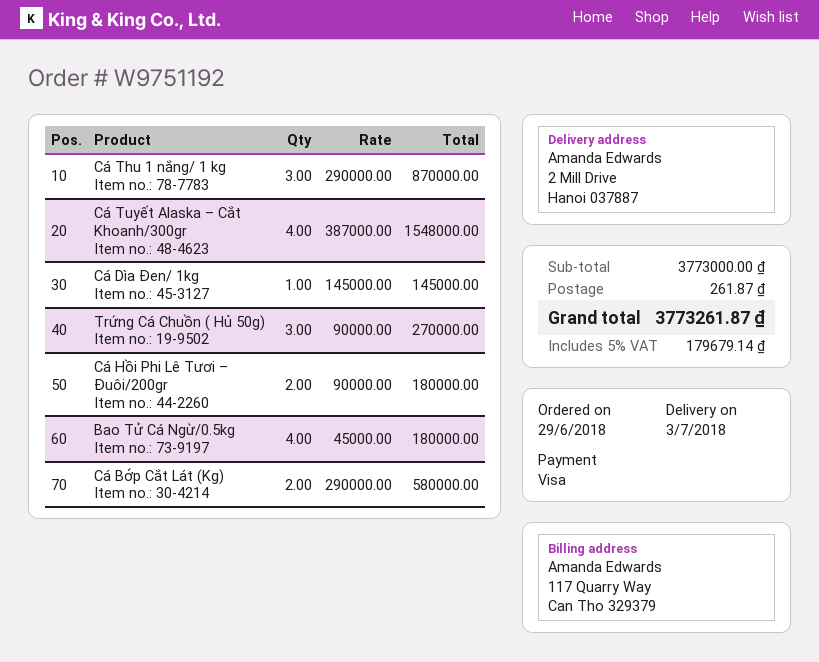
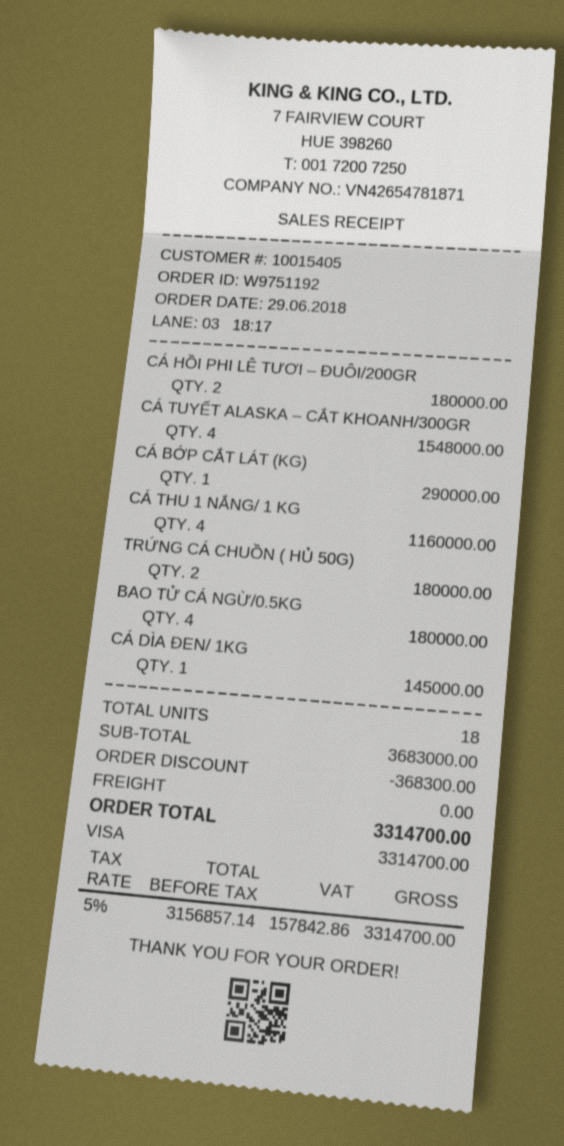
Cá Thu 1 nắng/ 1 kg: 3 for 870000.00 -> 4 for 1160000.00
Trứng Cá Chuồn ( Hủ 50g): 3 for 270000.00 -> 2 for 180000.00
Cá Bớp Cắt Lát (Kg): 2 for 580000.00 -> 1 for 290000.00
subtotal: 3773000.00 -> 3683000.00
discount: none -> 368300.00
shipping: 261.87 -> 0.00
tax: 5% = 179679.14 -> 5% = 157842.86
total: 3773261.87 -> 3314700.00

